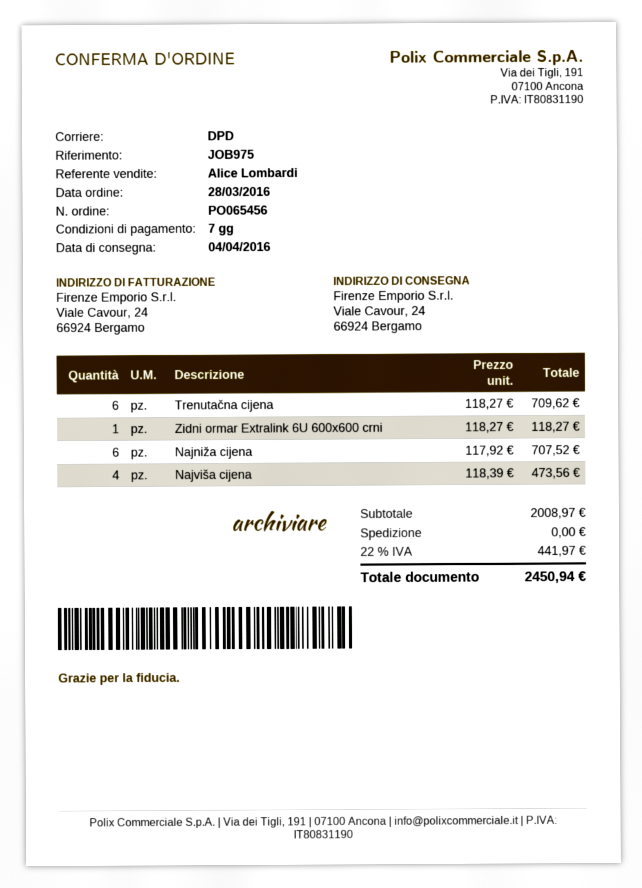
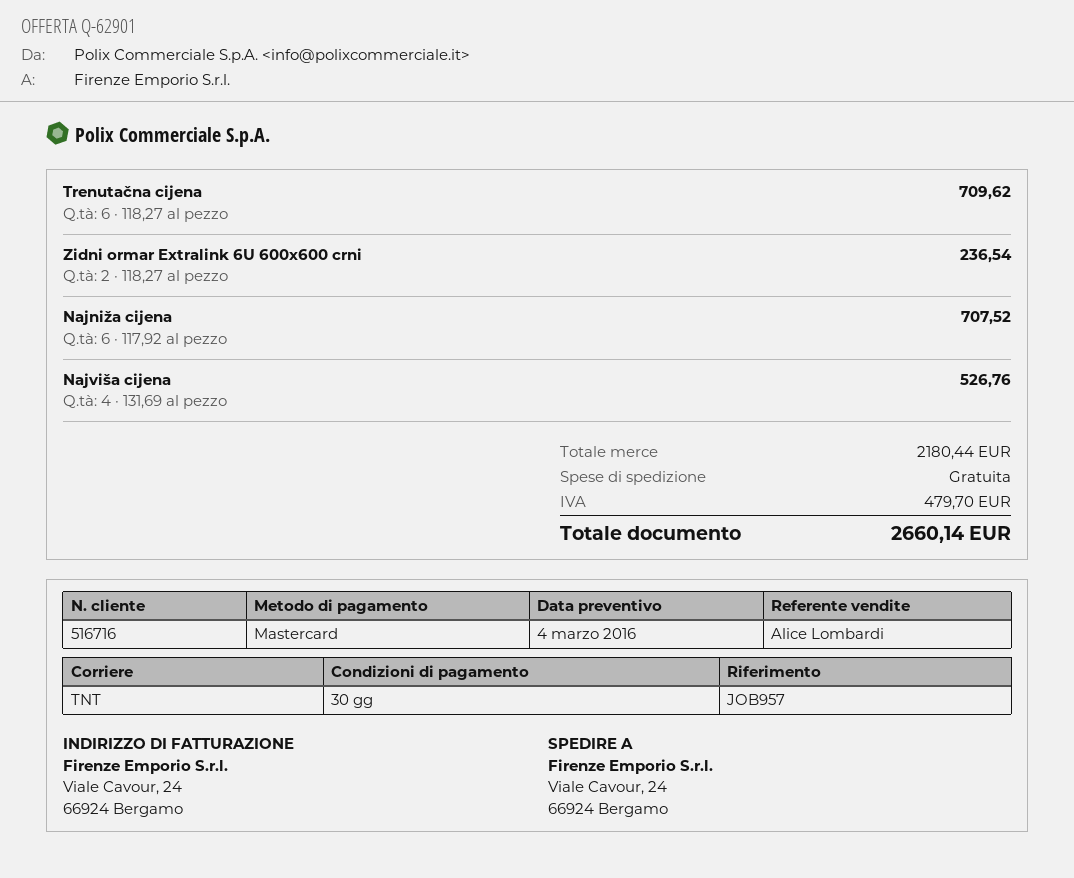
payment terms: 7 days -> 30 days
reference: JOB975 -> JOB957
shipping method: DPD -> TNT
Zidni ormar Extralink 6U 600x600 crni: 1 x 118.27 = 118.27 -> 2 x 118.27 = 236.54
Najviša cijena: 4 x 118.39 = 473.56 -> 4 x 131.69 = 526.76
subtotal: 2008.97 -> 2180.44
tax: 441.97 -> 479.70
total: 2450.94 -> 2660.14

